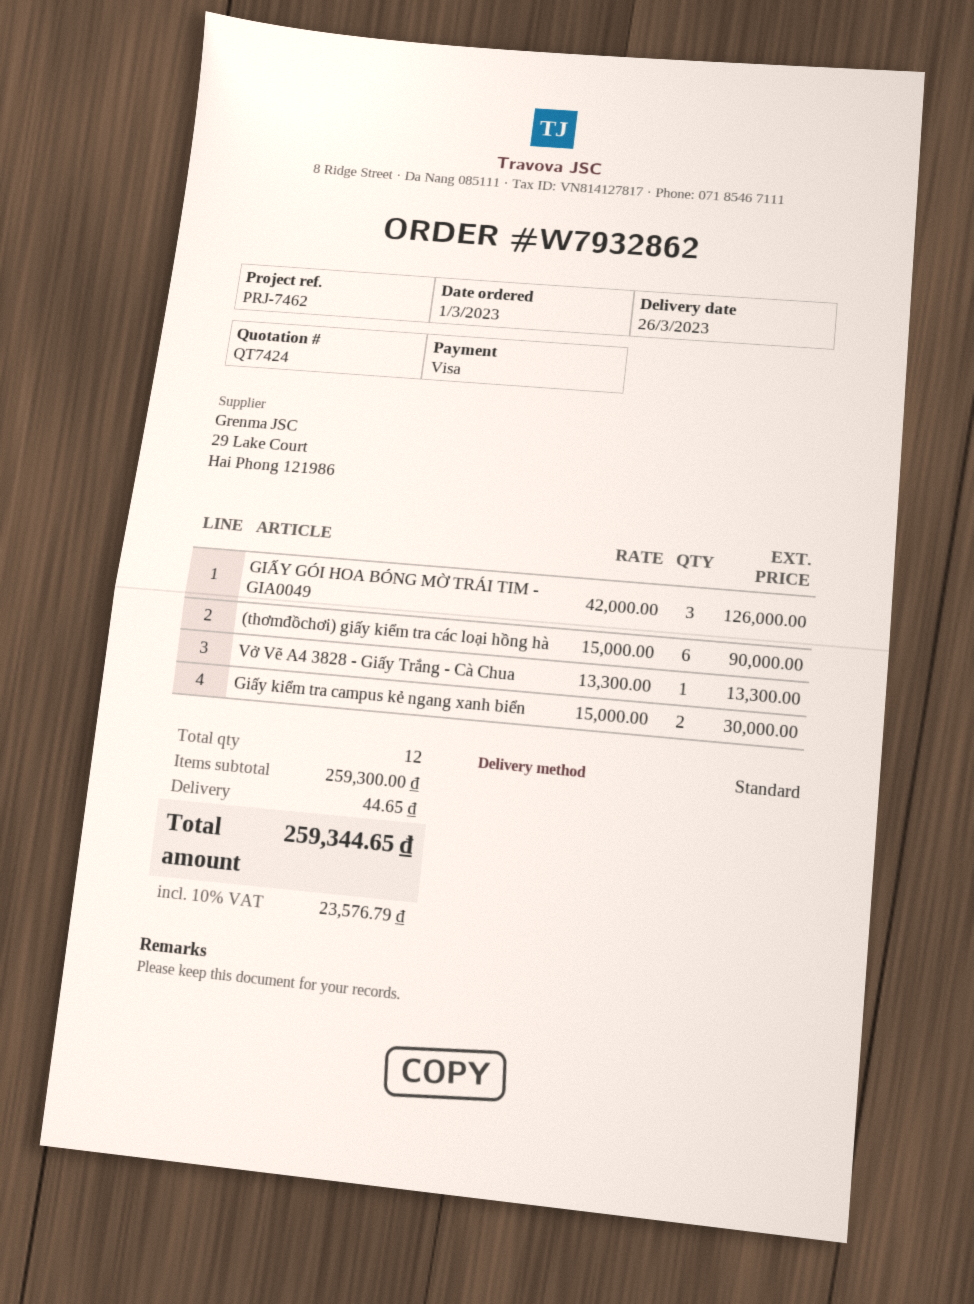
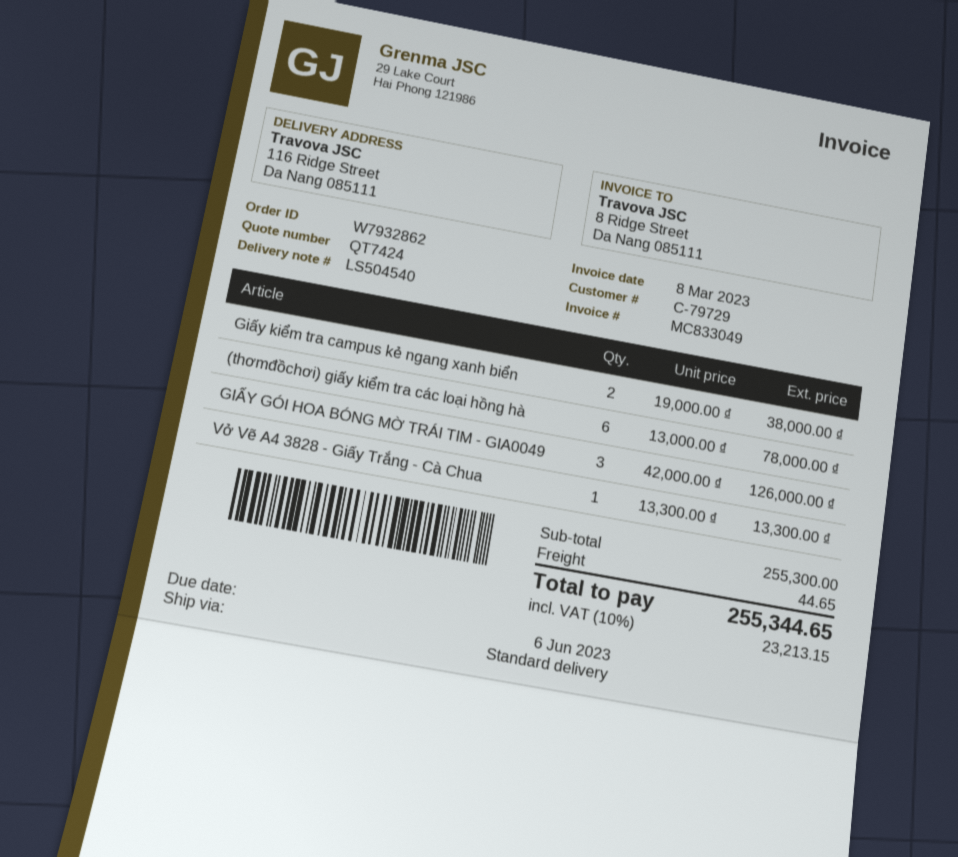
(thơmđồchơi) giấy kiểm tra các loại hồng hà: 6 x 15000.00 = 90000.00 -> 6 x 13000.00 = 78000.00
Giấy kiểm tra campus kẻ ngang xanh biển: 2 x 15000.00 = 30000.00 -> 2 x 19000.00 = 38000.00
subtotal: 259300.00 -> 255300.00
tax: 10% = 23576.79 -> 10% = 23213.15
total: 259344.65 -> 255344.65

